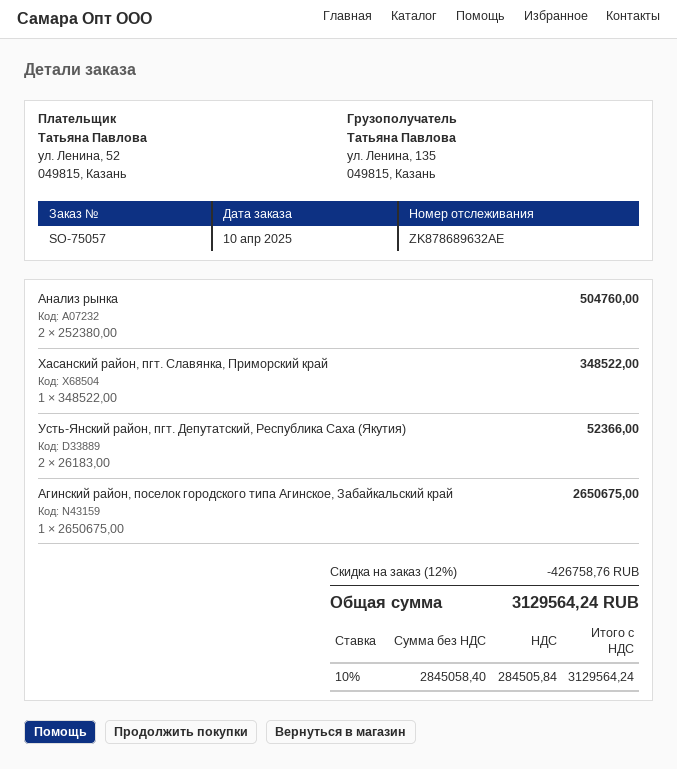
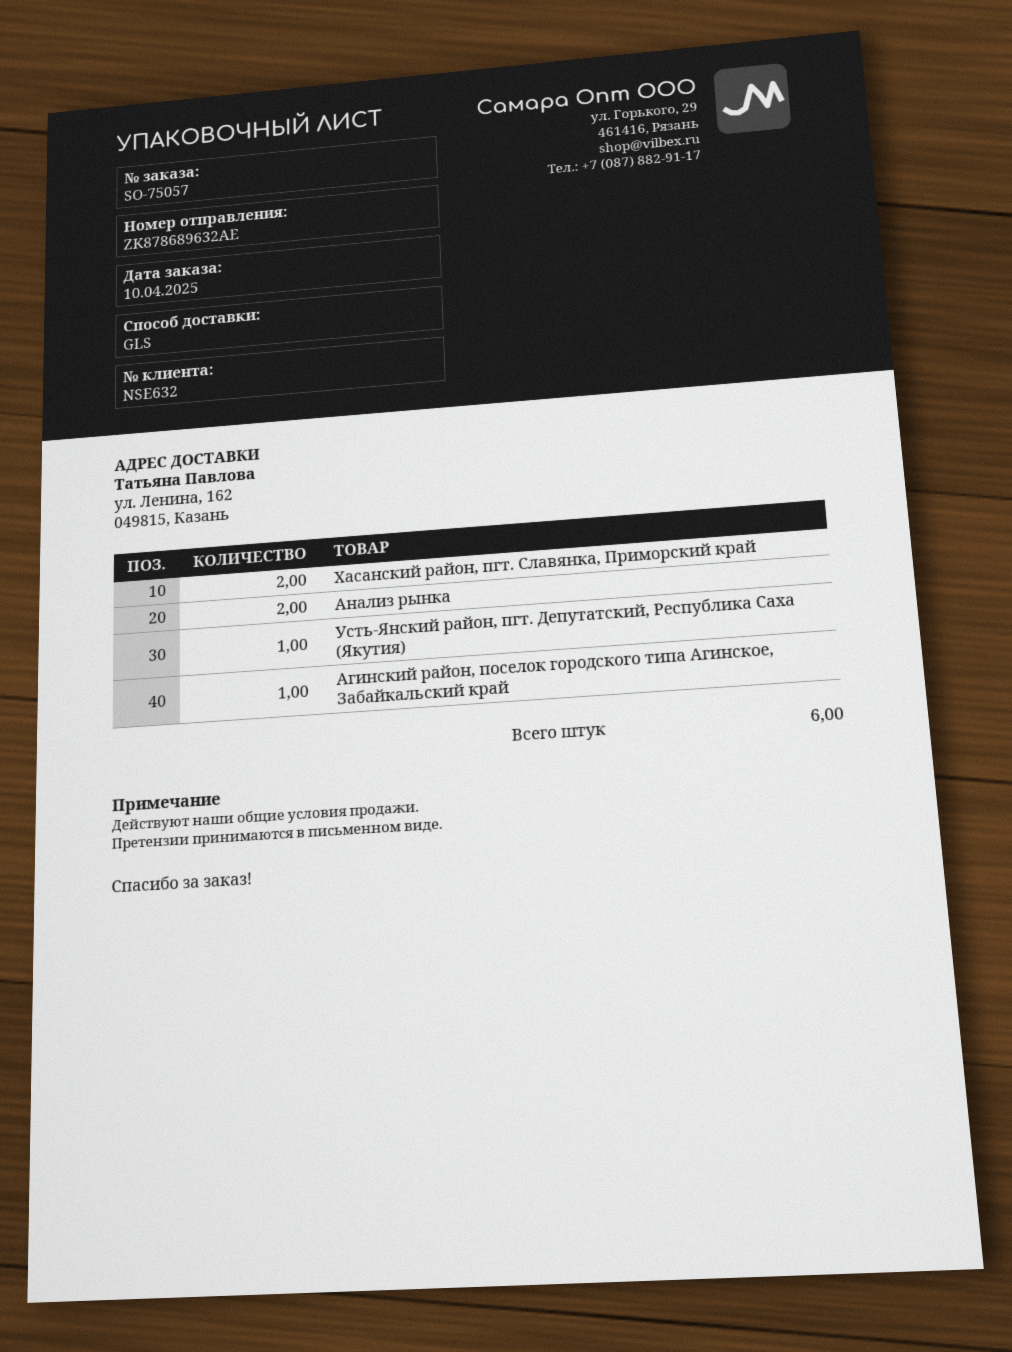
ship to: ул. Ленина, 135, 049815, Казань -> ул. Ленина, 162, 049815, Казань
Хасанский район, пгт. Славянка, Приморский край: 1 -> 2
Усть-Янский район, пгт. Депутатский, Республика Саха (Якутия): 2 -> 1

